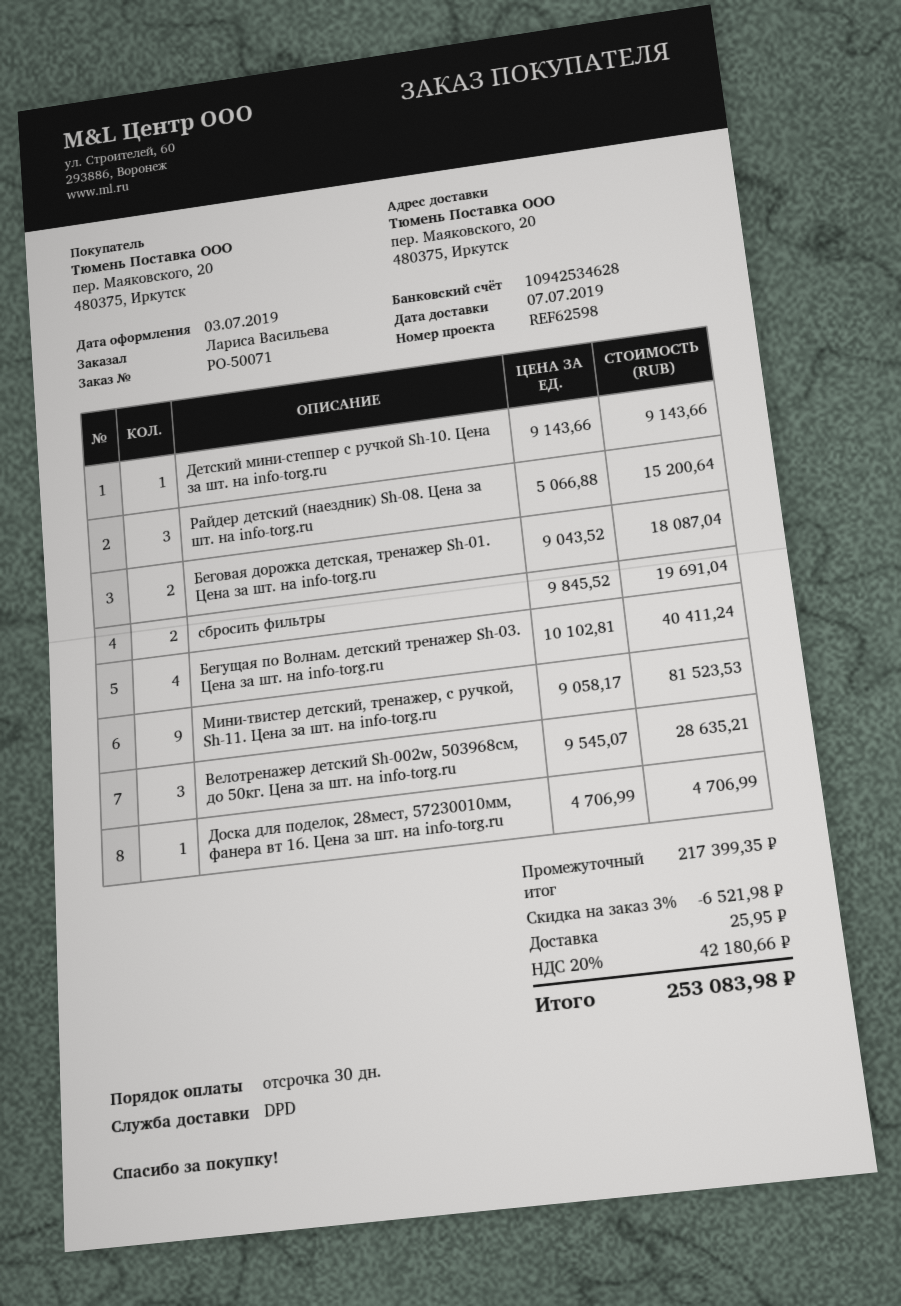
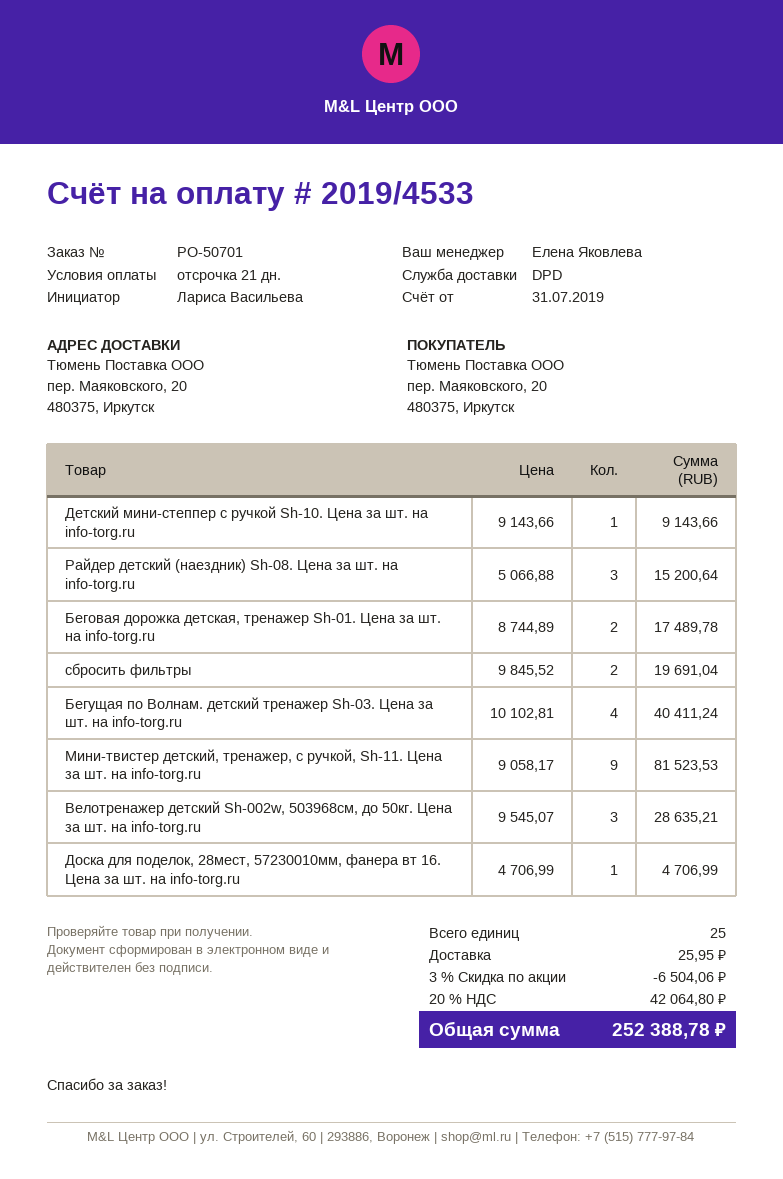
order number: PO-50071 -> PO-50701
payment terms: 30 days -> 21 days
Беговая дорожка детская, тренажер Sh-01. Цена за шт. на info-torg.ru: 2 x 9043.52 = 18087.04 -> 2 x 8744.89 = 17489.78
discount: 3% = 6521.98 -> 3% = 6504.06
tax: 20% = 42180.66 -> 20% = 42064.80
total: 253083.98 -> 252388.78

